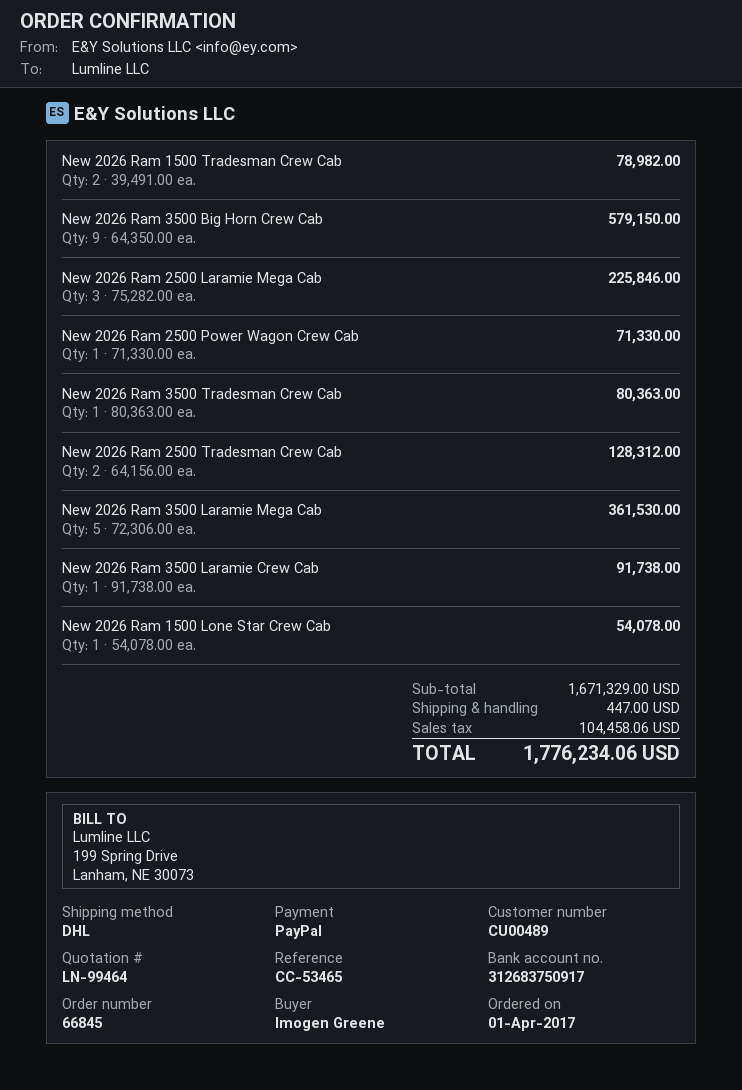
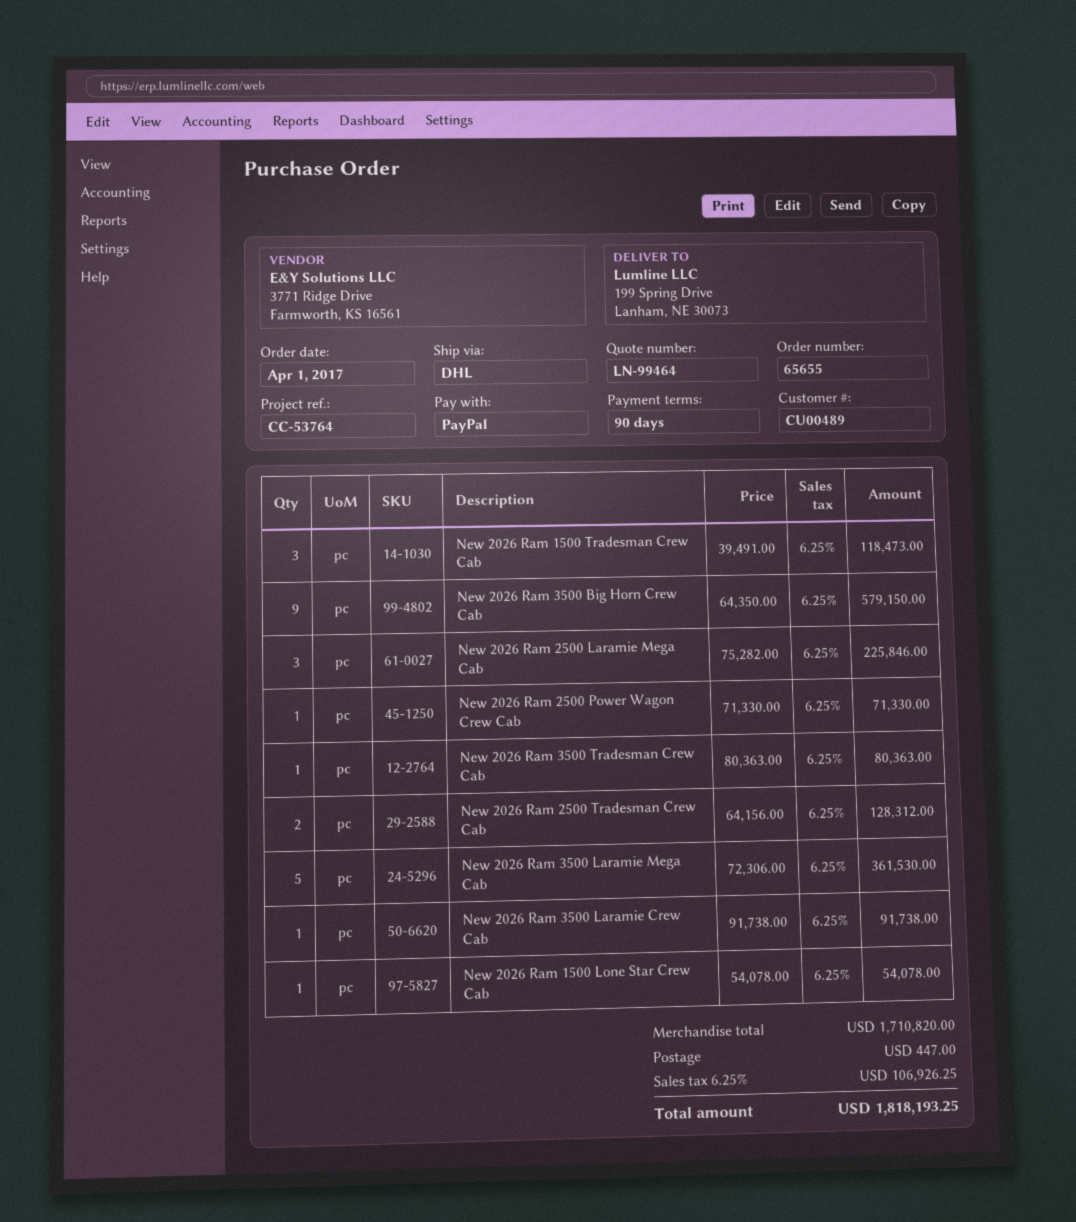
order number: 66845 -> 65655
reference: CC-53465 -> CC-53764
New 2026 Ram 1500 Tradesman Crew Cab: 2 x 39491.00 = 78982.00 -> 3 x 39491.00 = 118473.00
subtotal: 1671329.00 -> 1710820.00
tax: 104458.06 -> 106926.25
total: 1776234.06 -> 1818193.25

